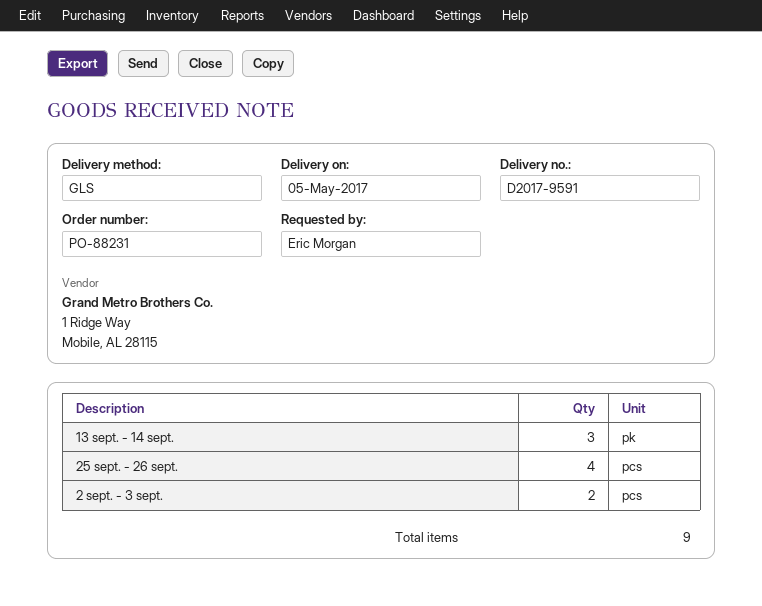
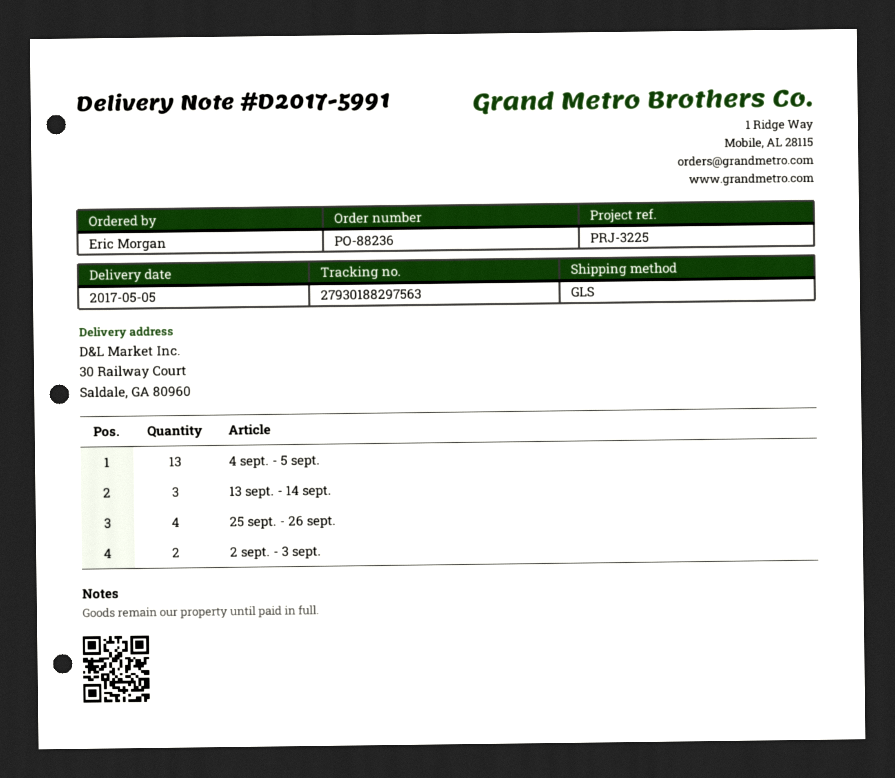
order number: PO-88231 -> PO-88236
delivery note number: D2017-9591 -> D2017-5991
4 sept. - 5 sept.: none -> 13

